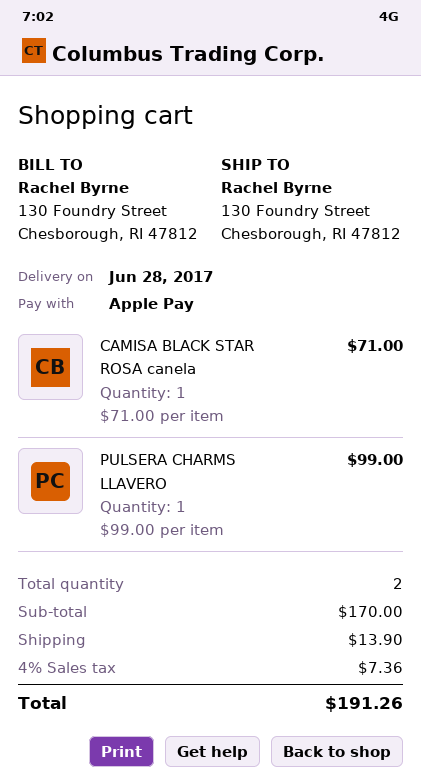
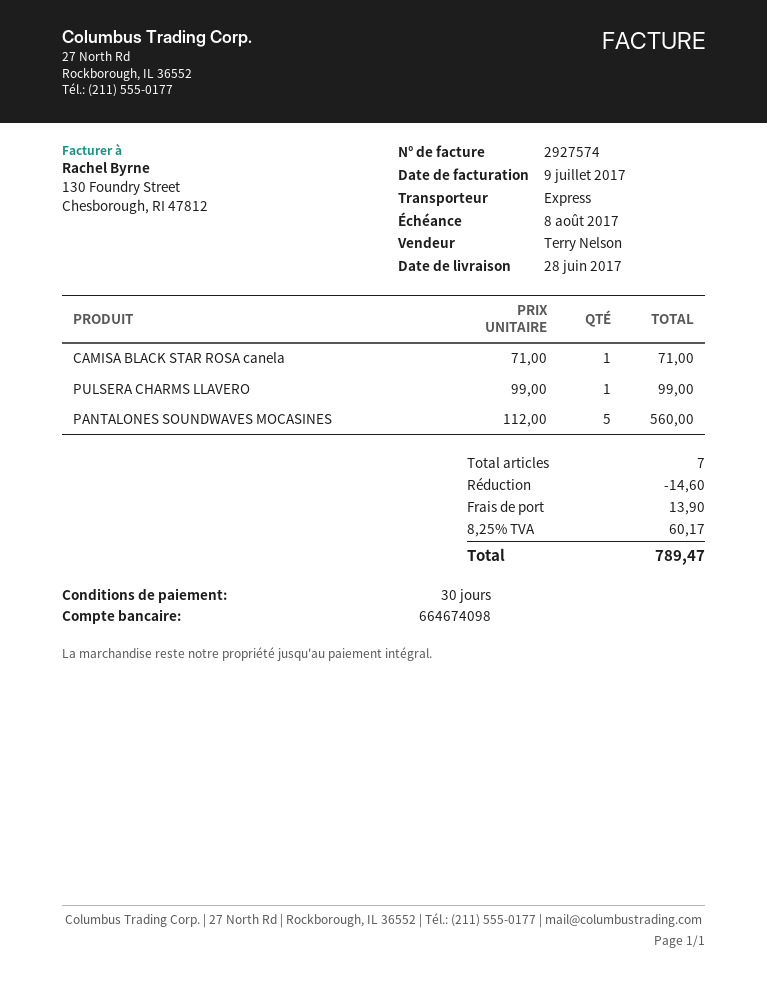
PANTALONES SOUNDWAVES MOCASINES: none -> 5 x 112.00 = 560.00
total quantity: 2 -> 7
discount: none -> 14.60
tax: 4% = 7.36 -> 8.25% = 60.17
total: 191.26 -> 789.47

